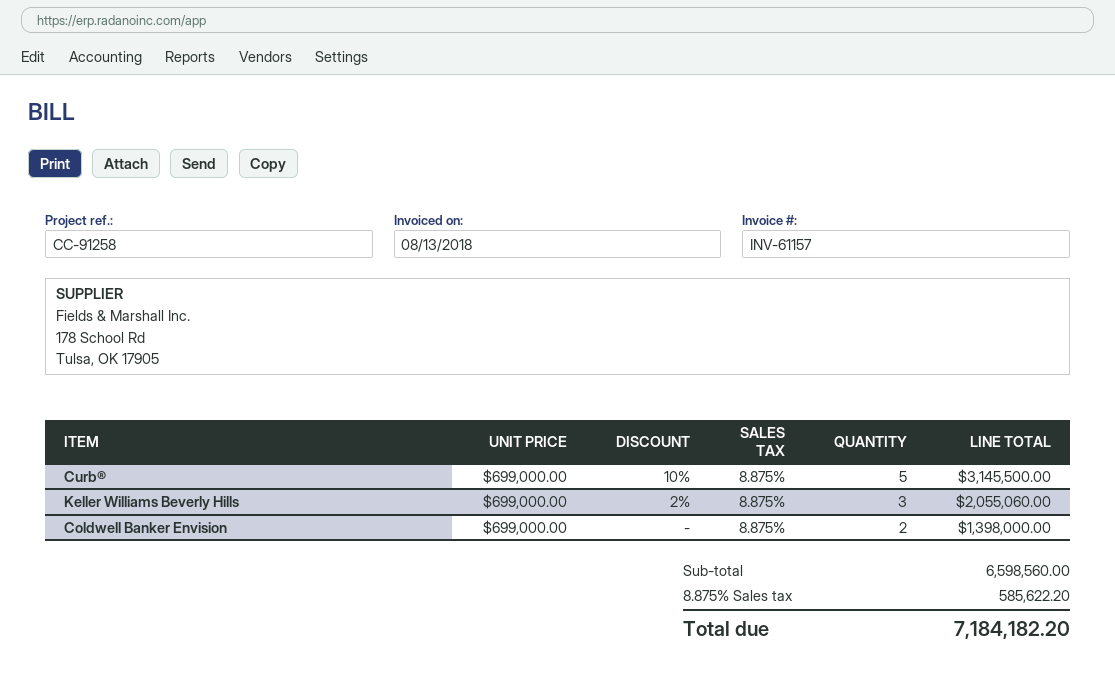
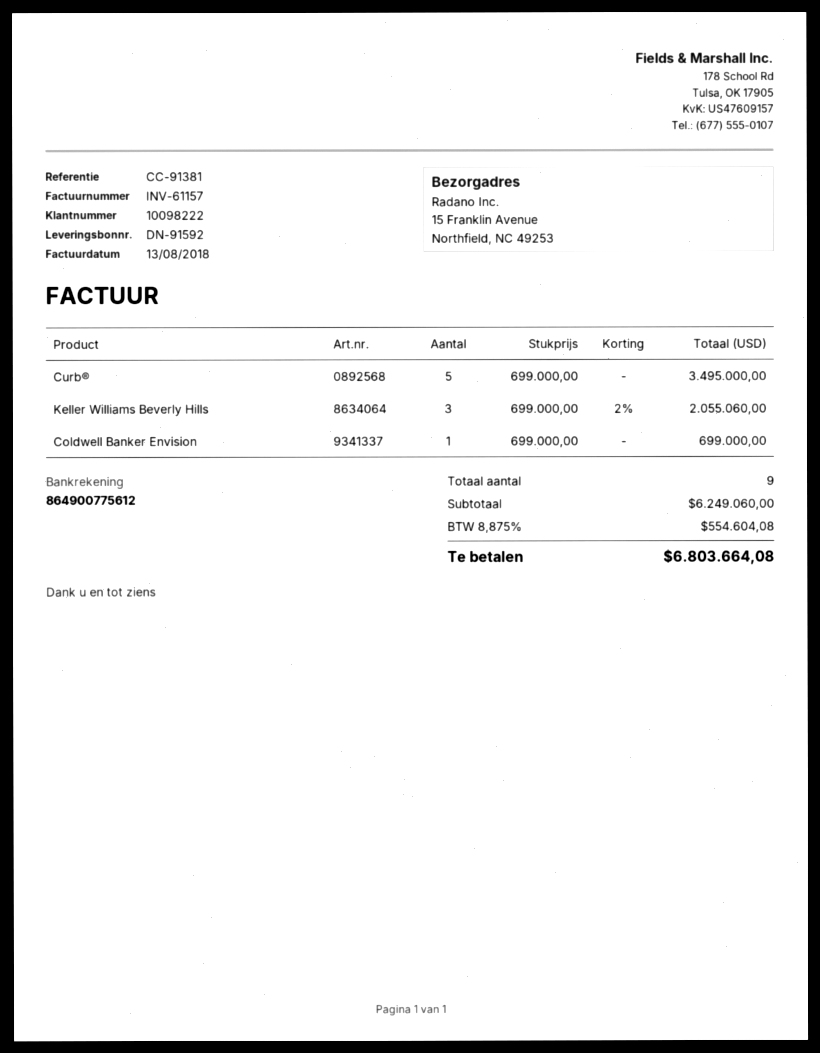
reference: CC-91258 -> CC-91381
Curb®: 5 x 699000.00 - 10% = 3145500.00 -> 5 x 699000.00 = 3495000.00
Coldwell Banker Envision: 2 x 699000.00 = 1398000.00 -> 1 x 699000.00 = 699000.00
subtotal: 6598560.00 -> 6249060.00
tax: 8.875% = 585622.20 -> 8.875% = 554604.08
total: 7184182.20 -> 6803664.08

